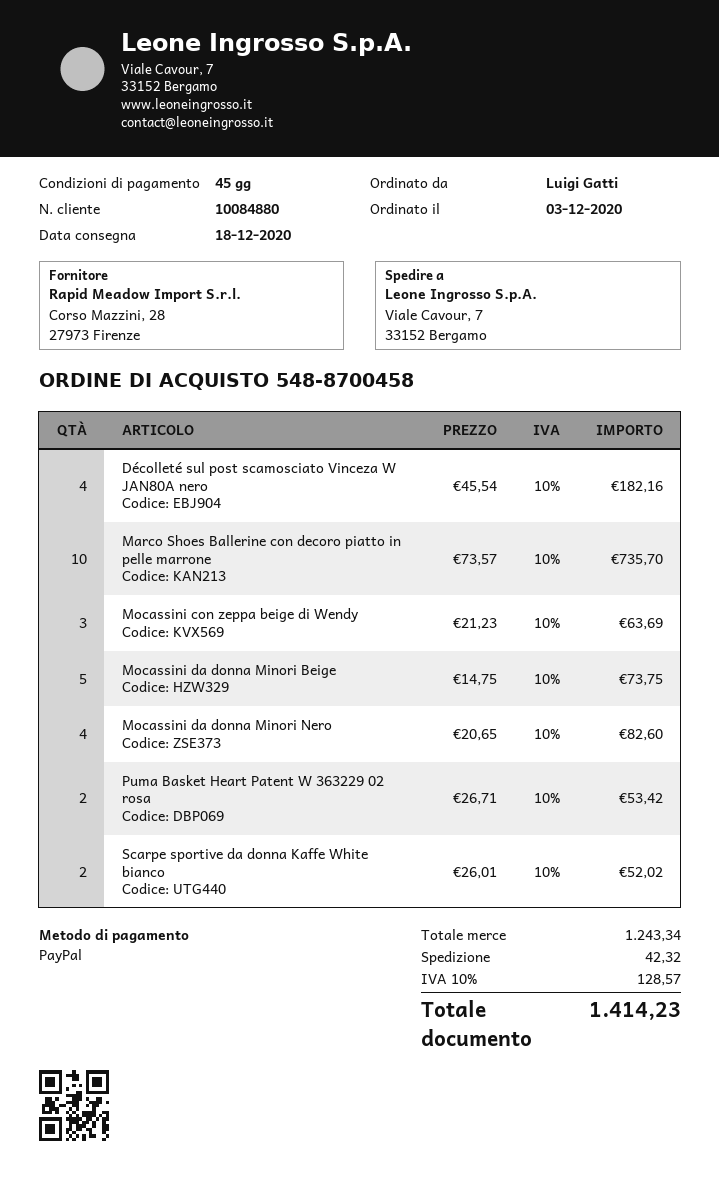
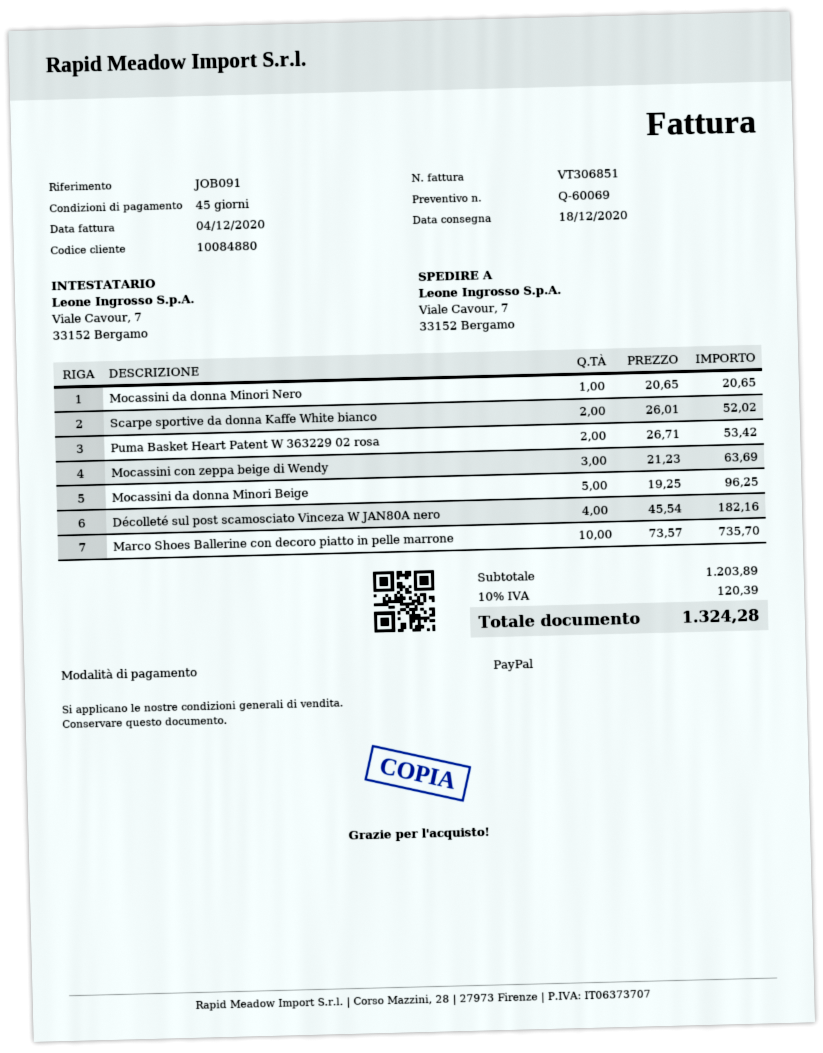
Mocassini da donna Minori Beige: 5 x 14.75 = 73.75 -> 5 x 19.25 = 96.25
Mocassini da donna Minori Nero: 4 x 20.65 = 82.60 -> 1 x 20.65 = 20.65
subtotal: 1243.34 -> 1203.89
shipping: 42.32 -> none
tax: 10% = 128.57 -> 10% = 120.39
total: 1414.23 -> 1324.28

